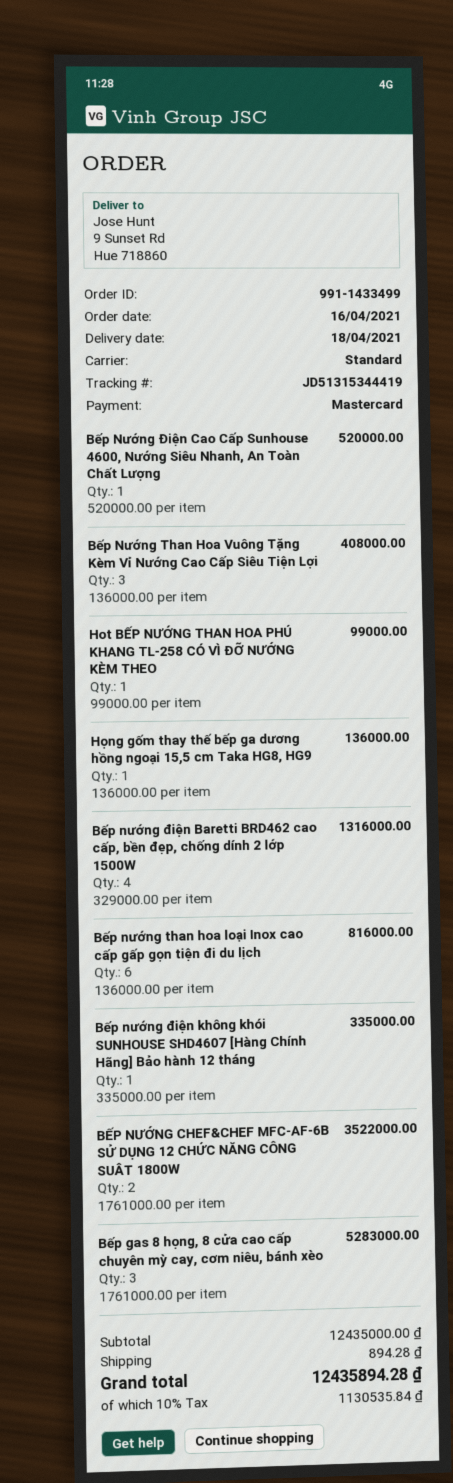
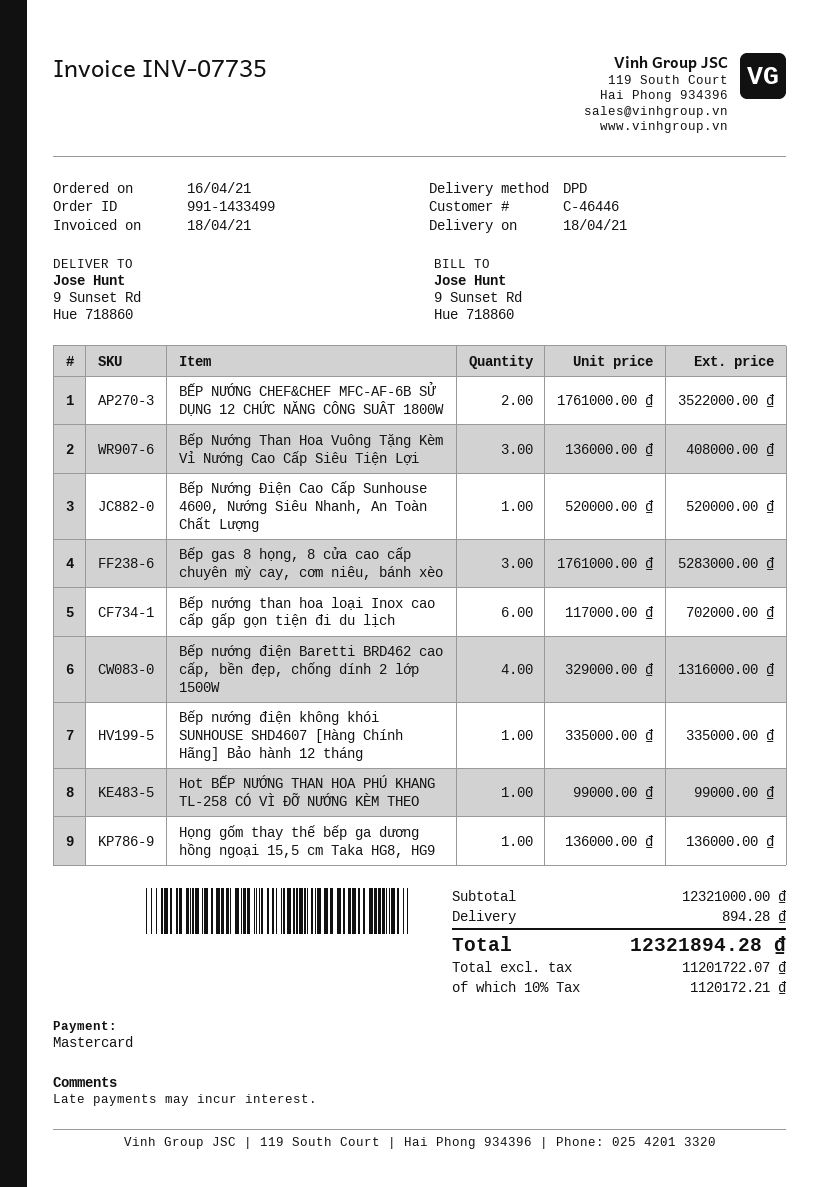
shipping method: standard -> DPD
Bếp nướng than hoa loại Inox cao cấp gấp gọn tiện đi du lịch: 6 x 136000.00 = 816000.00 -> 6 x 117000.00 = 702000.00
subtotal: 12435000.00 -> 12321000.00
tax: 10% = 1130535.84 -> 10% = 1120172.21
total: 12435894.28 -> 12321894.28

